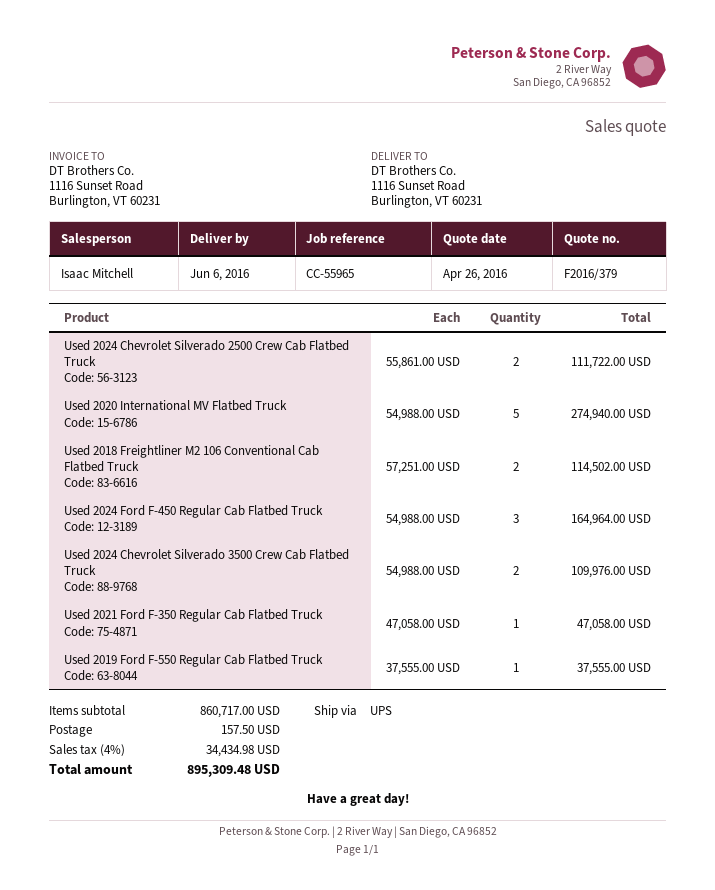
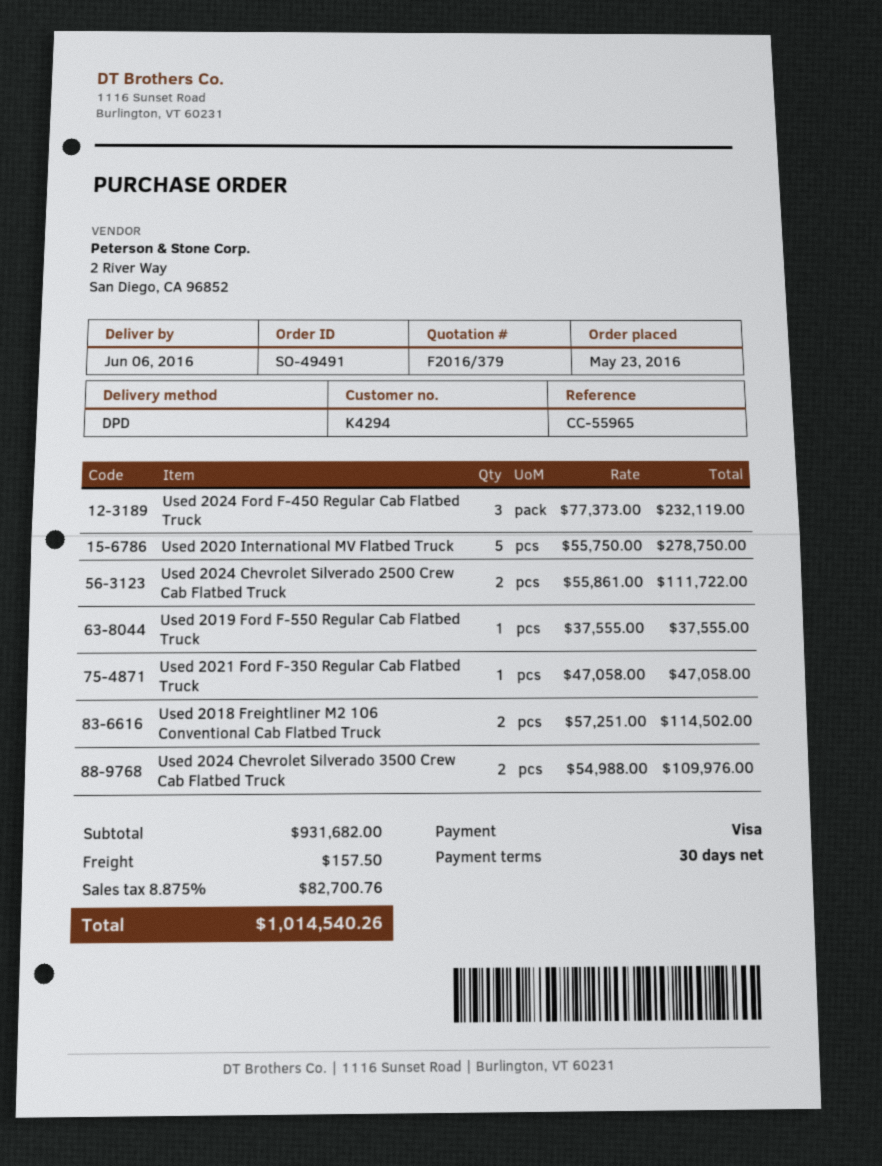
shipping method: UPS -> DPD
Used 2020 International MV Flatbed Truck: 5 x 54988.00 = 274940.00 -> 5 x 55750.00 = 278750.00
Used 2024 Ford F-450 Regular Cab Flatbed Truck: 3 x 54988.00 = 164964.00 -> 3 x 77373.00 = 232119.00
subtotal: 860717.00 -> 931682.00
tax: 4% = 34434.98 -> 8.875% = 82700.76
total: 895309.48 -> 1014540.26

